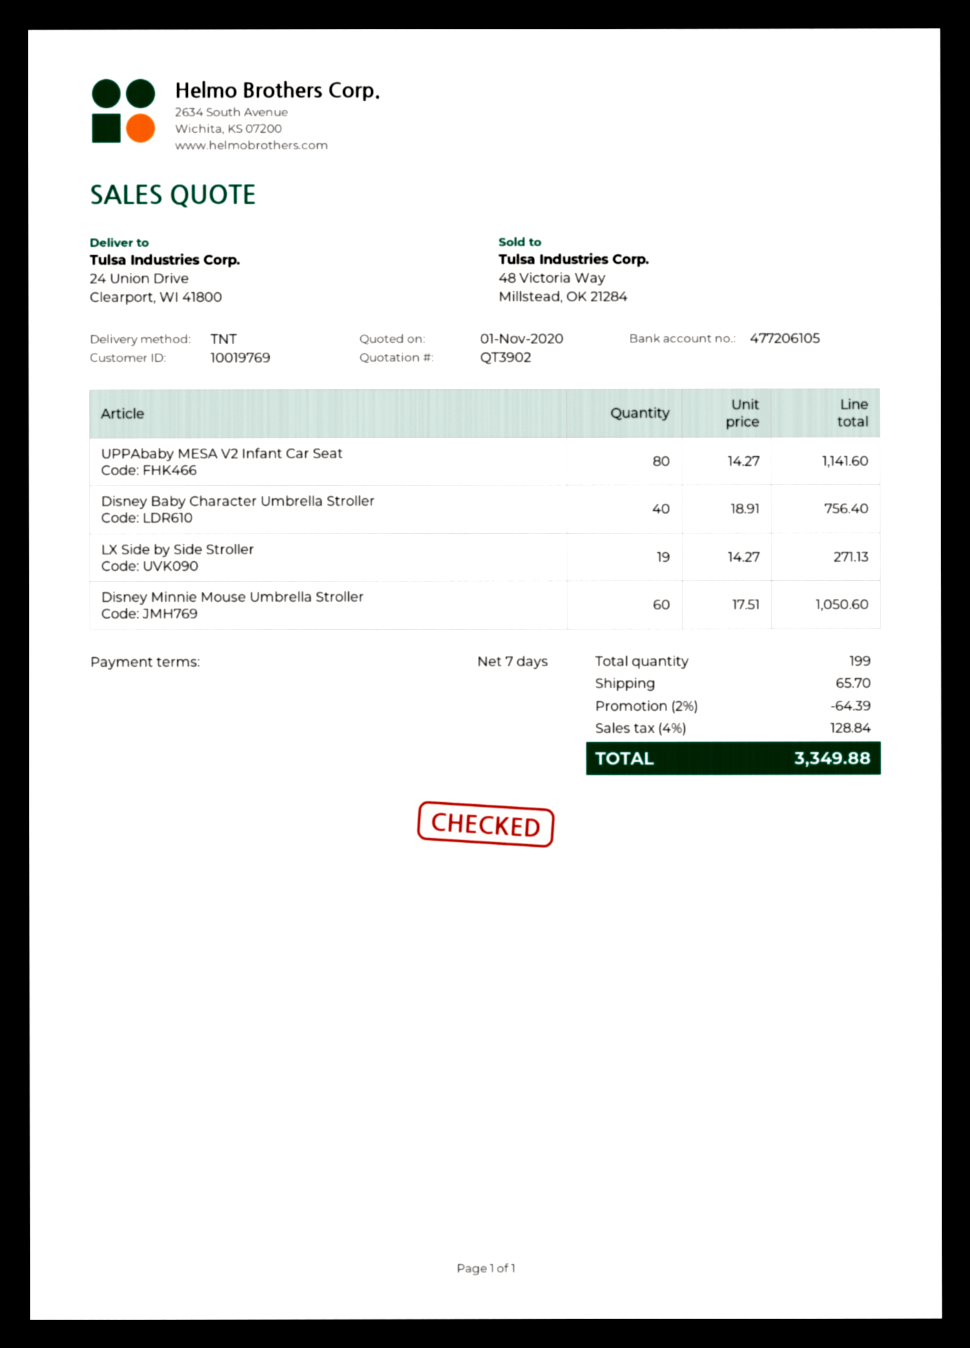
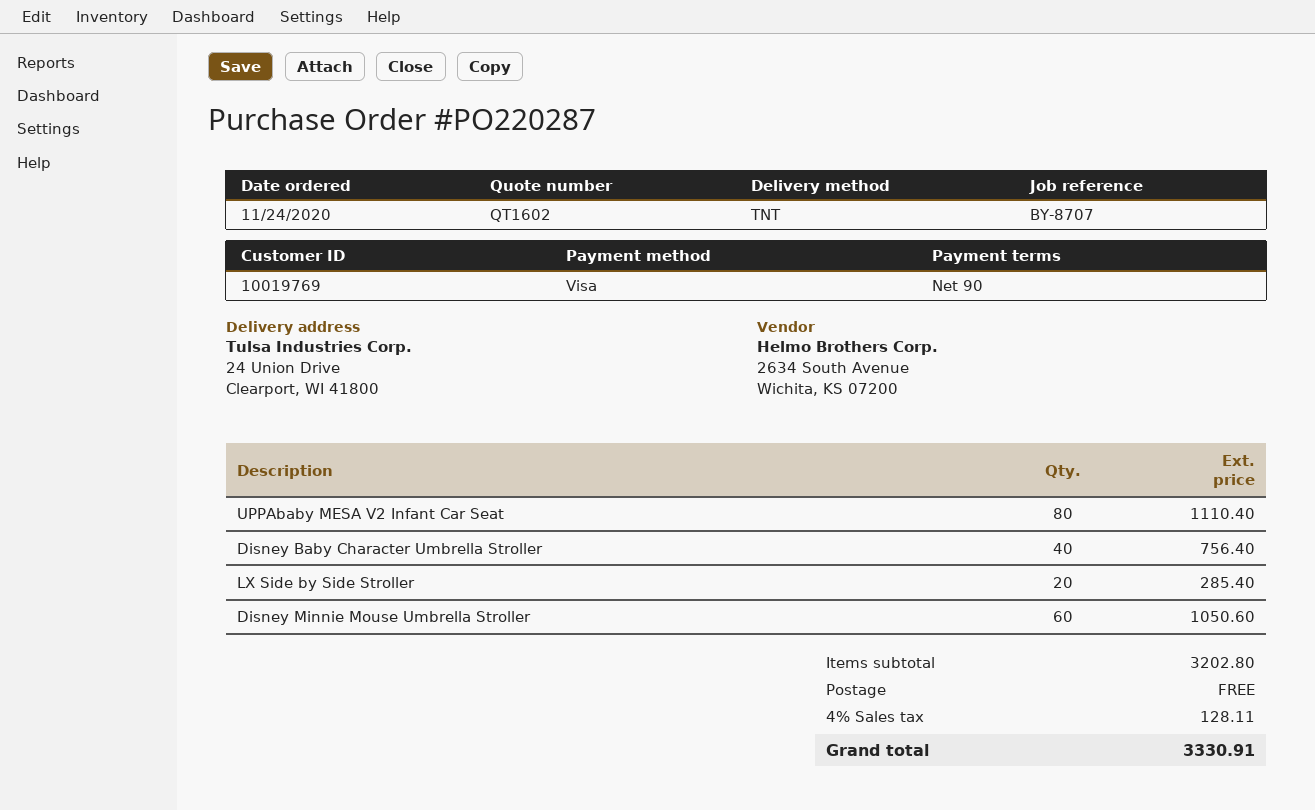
quote number: QT3902 -> QT1602
payment terms: 7 days -> 90 days
UPPAbaby MESA V2 Infant Car Seat: 80 for 1141.60 -> 80 for 1110.40
LX Side by Side Stroller: 19 for 271.13 -> 20 for 285.40
discount: 2% = 64.39 -> none
shipping: 65.70 -> 0.00
tax: 4% = 128.84 -> 4% = 128.11
total: 3349.88 -> 3330.91

